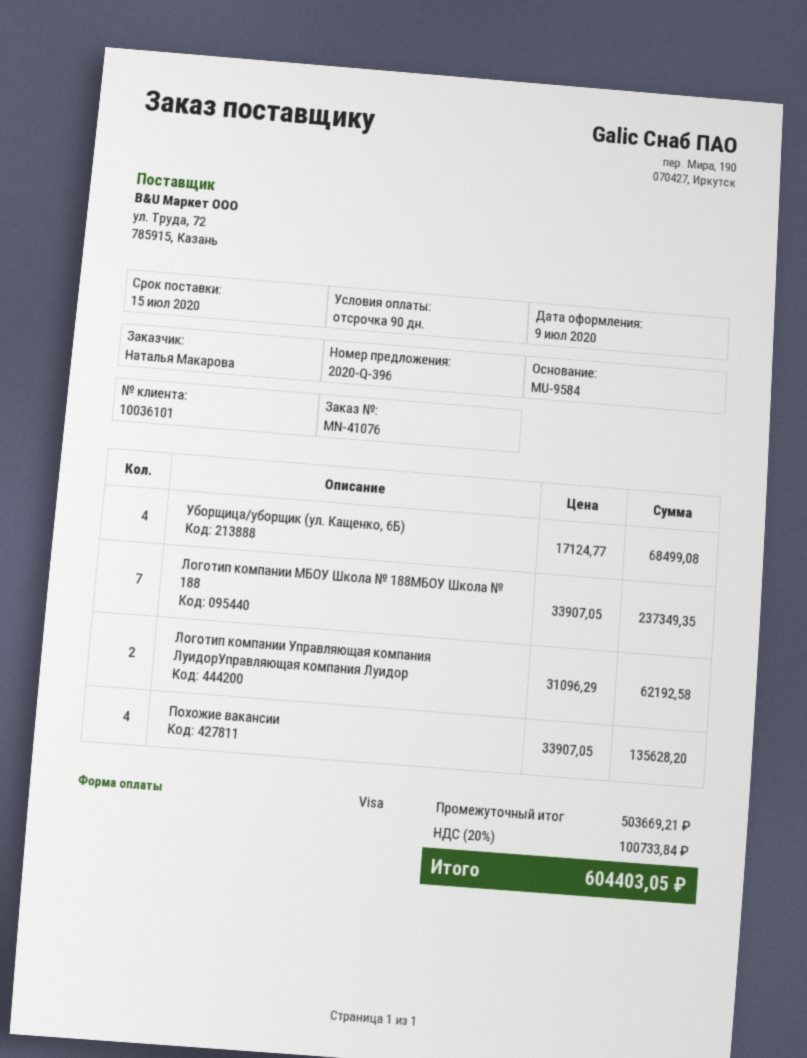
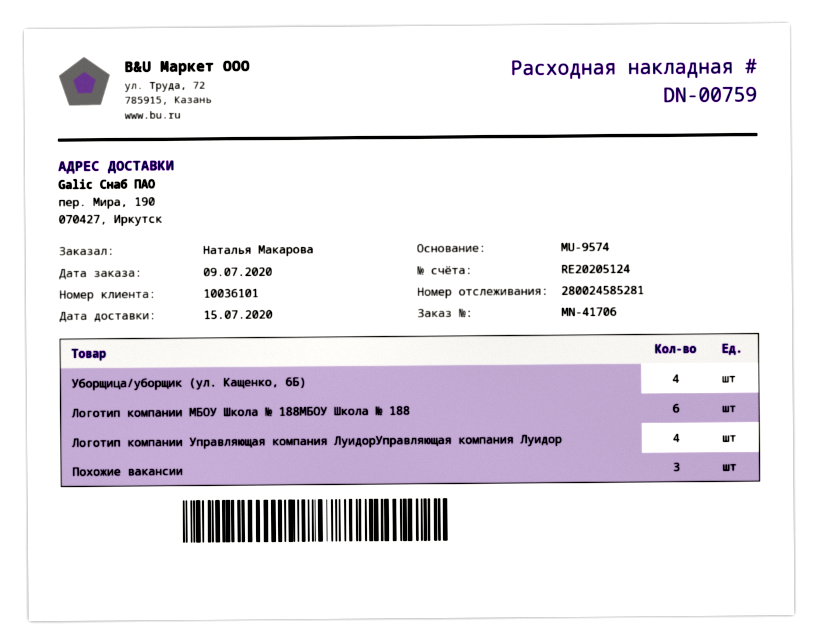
order number: MN-41076 -> MN-41706
reference: MU-9584 -> MU-9574
Логотип компании МБОУ Школа № 188МБОУ Школа № 188: 7 -> 6
Логотип компании Управляющая компания ЛуидорУправляющая компания Луидор: 2 -> 4
Похожие вакансии: 4 -> 3

